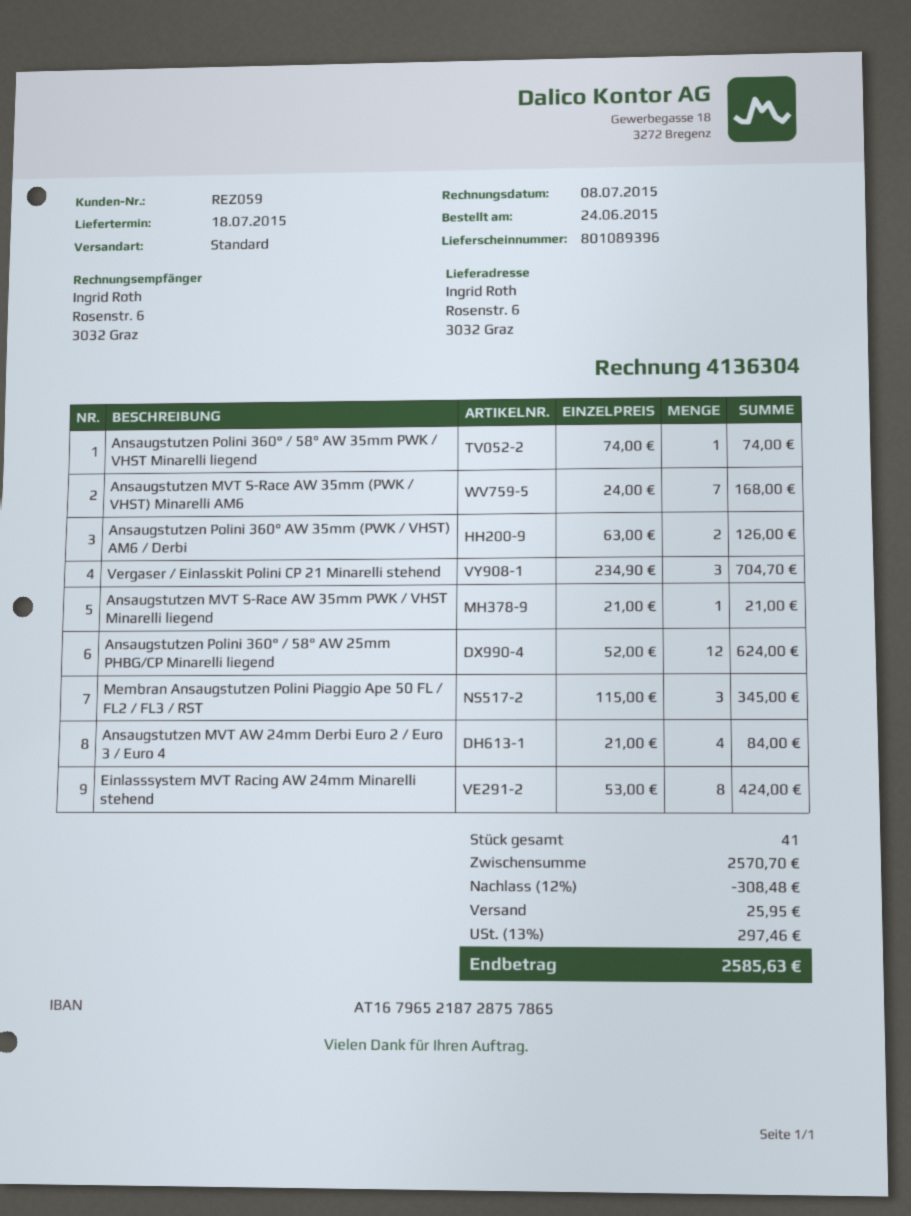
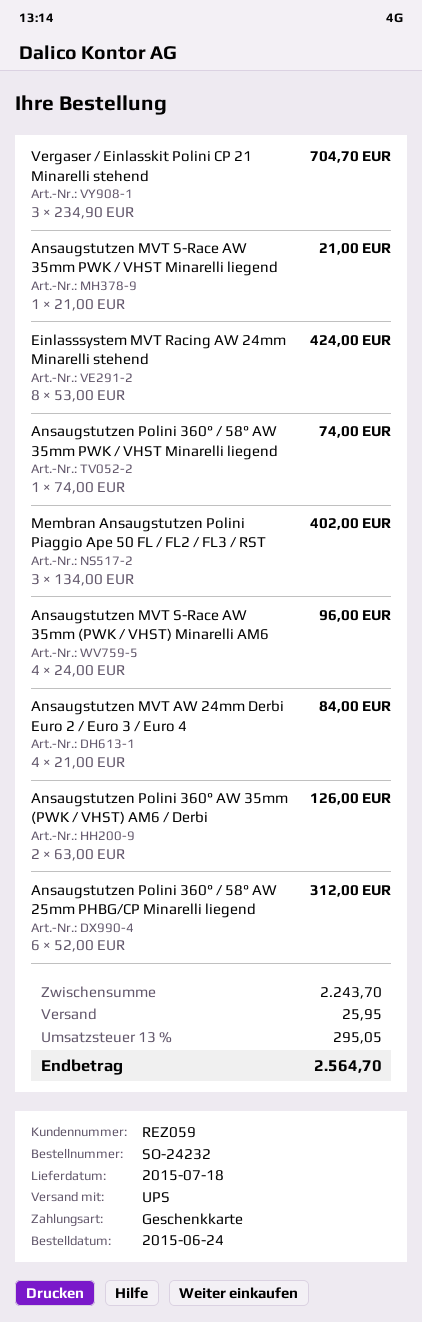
shipping method: standard -> UPS
Ansaugstutzen MVT S-Race AW 35mm (PWK / VHST) Minarelli AM6: 7 x 24.00 = 168.00 -> 4 x 24.00 = 96.00
Ansaugstutzen Polini 360° / 58° AW 25mm PHBG/CP Minarelli liegend: 12 x 52.00 = 624.00 -> 6 x 52.00 = 312.00
Membran Ansaugstutzen Polini Piaggio Ape 50 FL / FL2 / FL3 / RST: 3 x 115.00 = 345.00 -> 3 x 134.00 = 402.00
subtotal: 2570.70 -> 2243.70
discount: 12% = 308.48 -> none
tax: 13% = 297.46 -> 13% = 295.05
total: 2585.63 -> 2564.70

